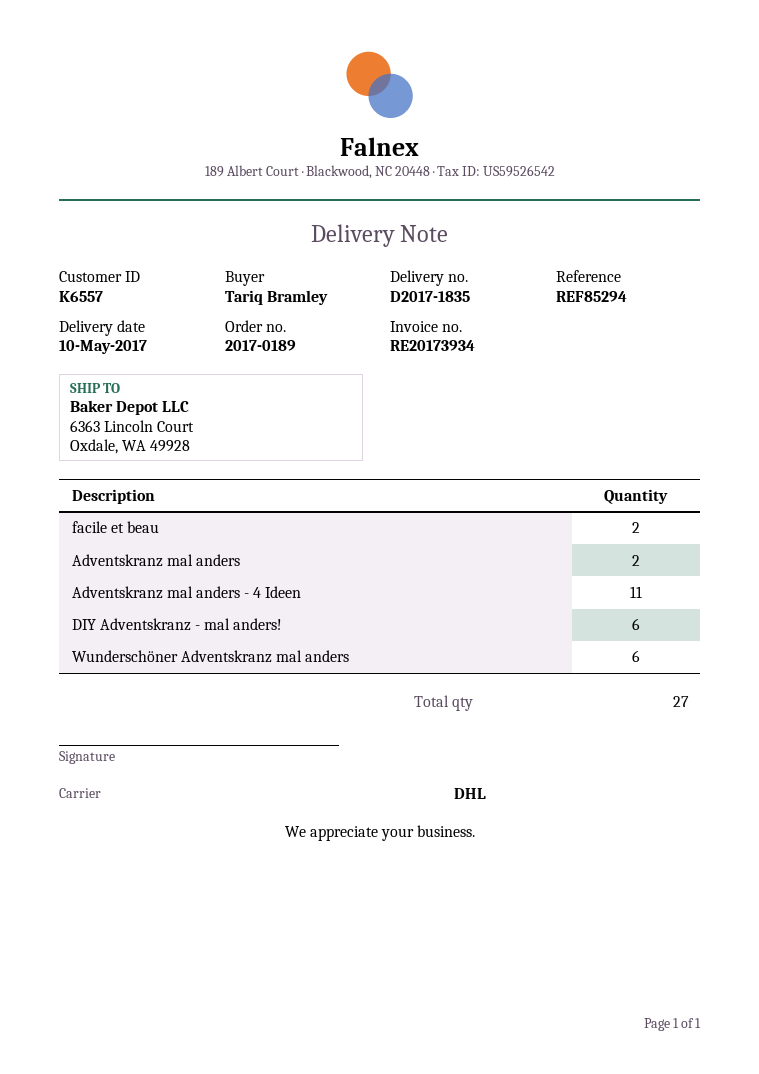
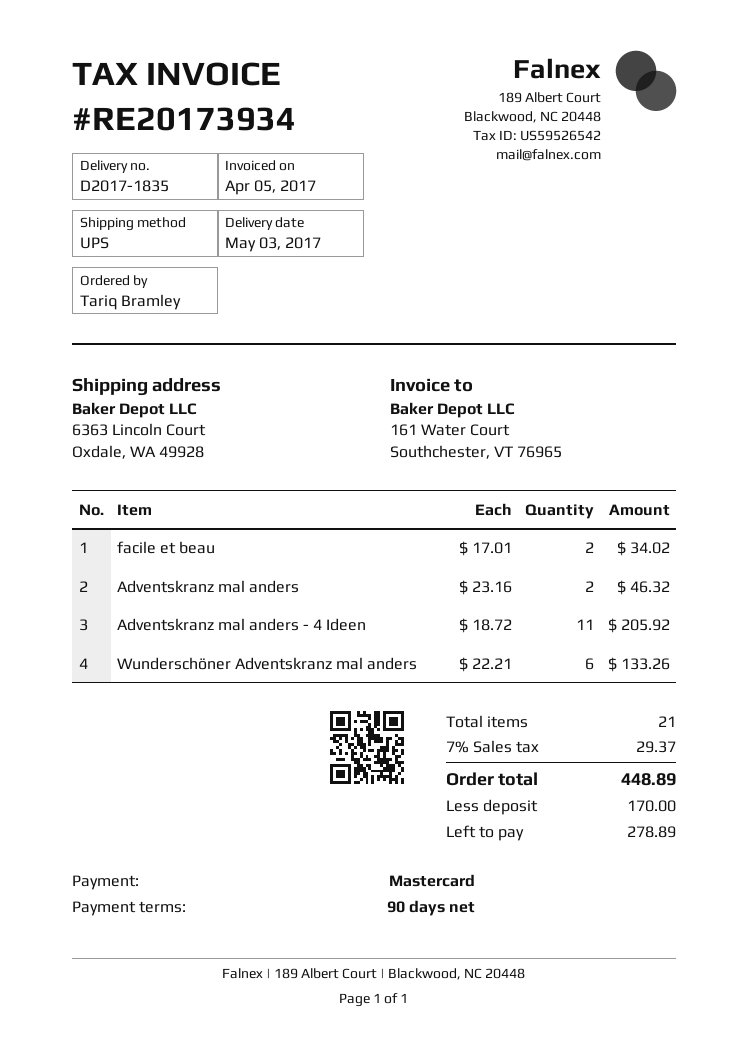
delivery date: 2017-05-10 -> 2017-05-03
shipping method: DHL -> UPS
DIY Adventskranz - mal anders!: 6 -> none
total quantity: 27 -> 21

